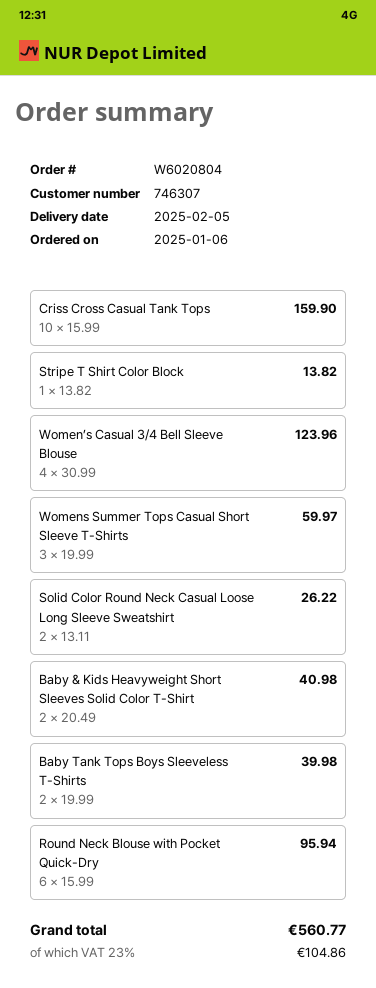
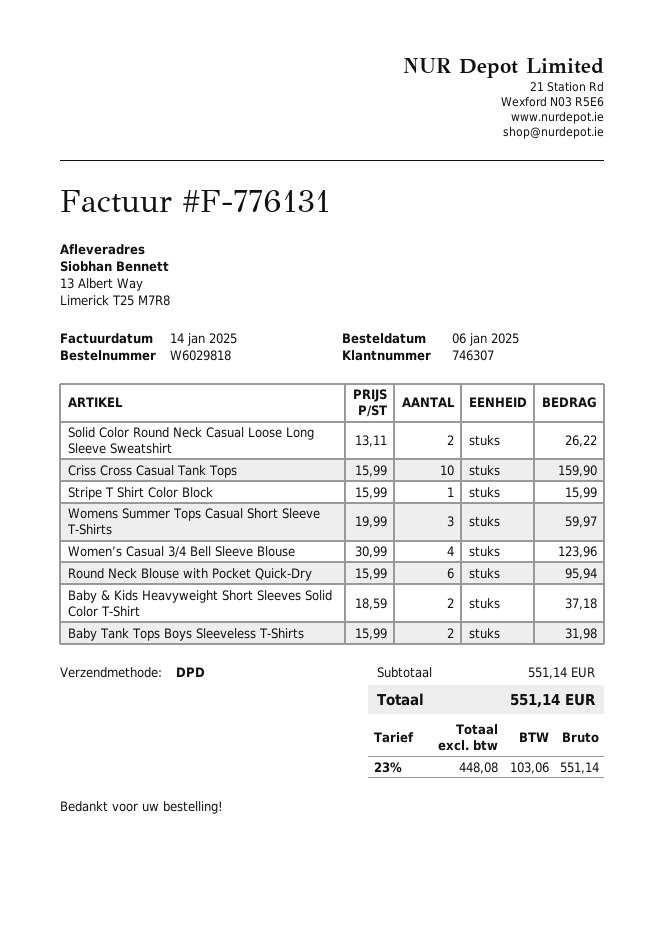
order number: W6020804 -> W6029818
Stripe T Shirt Color Block: 1 x 13.82 = 13.82 -> 1 x 15.99 = 15.99
Baby & Kids Heavyweight Short Sleeves Solid Color T-Shirt: 2 x 20.49 = 40.98 -> 2 x 18.59 = 37.18
Baby Tank Tops Boys Sleeveless T-Shirts: 2 x 19.99 = 39.98 -> 2 x 15.99 = 31.98
tax: 23% = 104.86 -> 23% = 103.06
total: 560.77 -> 551.14

